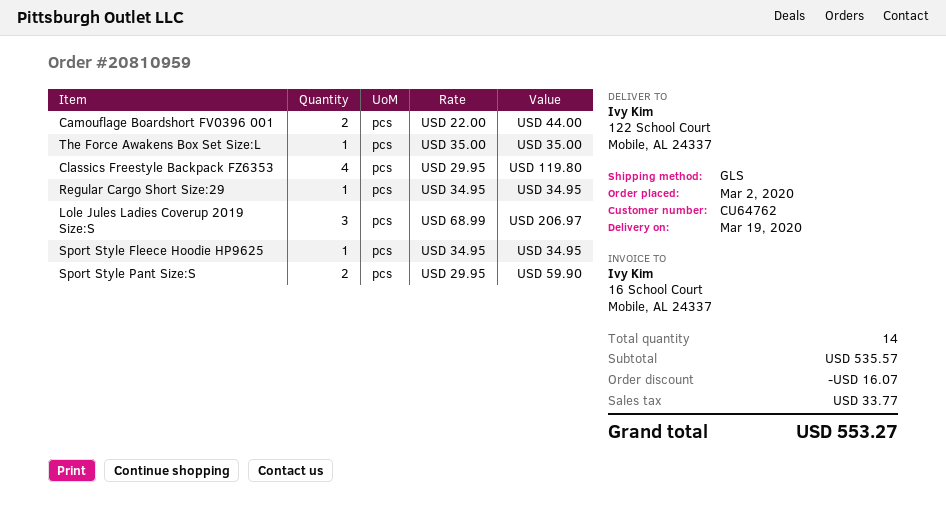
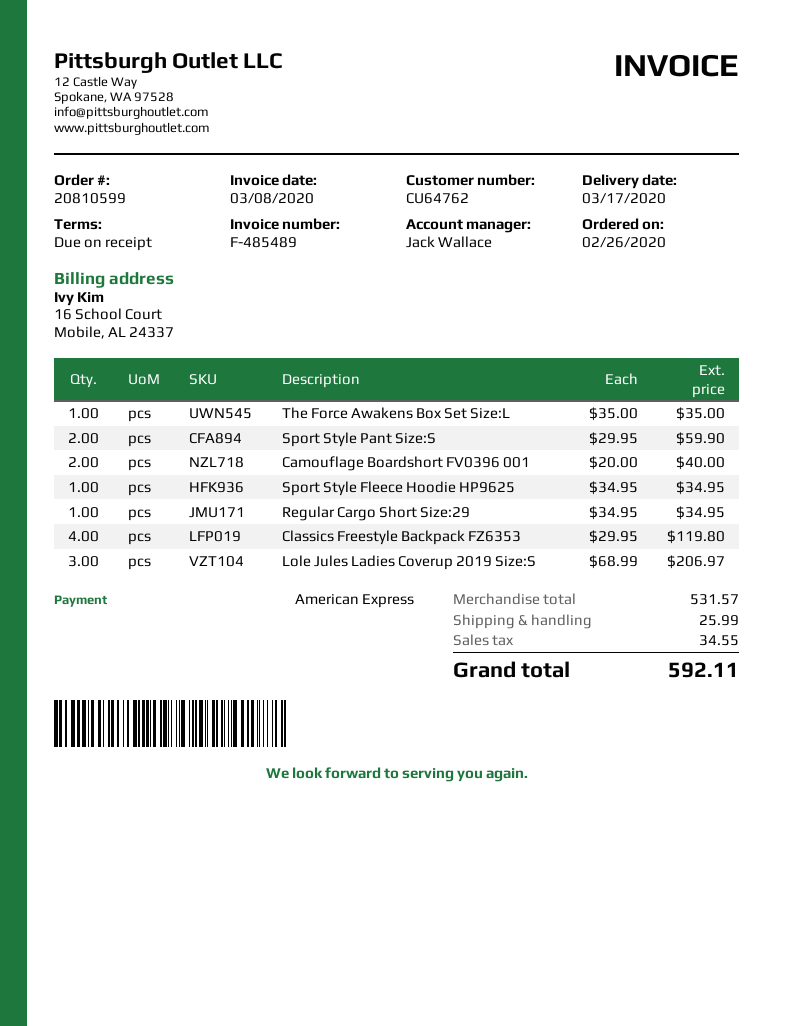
order number: 20810959 -> 20810599
order date: 2020-03-02 -> 2020-02-26
delivery date: 2020-03-19 -> 2020-03-17
Camouflage Boardshort FV0396 001: 2 x 22.00 = 44.00 -> 2 x 20.00 = 40.00
subtotal: 535.57 -> 531.57
discount: 16.07 -> none
shipping: none -> 25.99
tax: 33.77 -> 34.55
total: 553.27 -> 592.11

